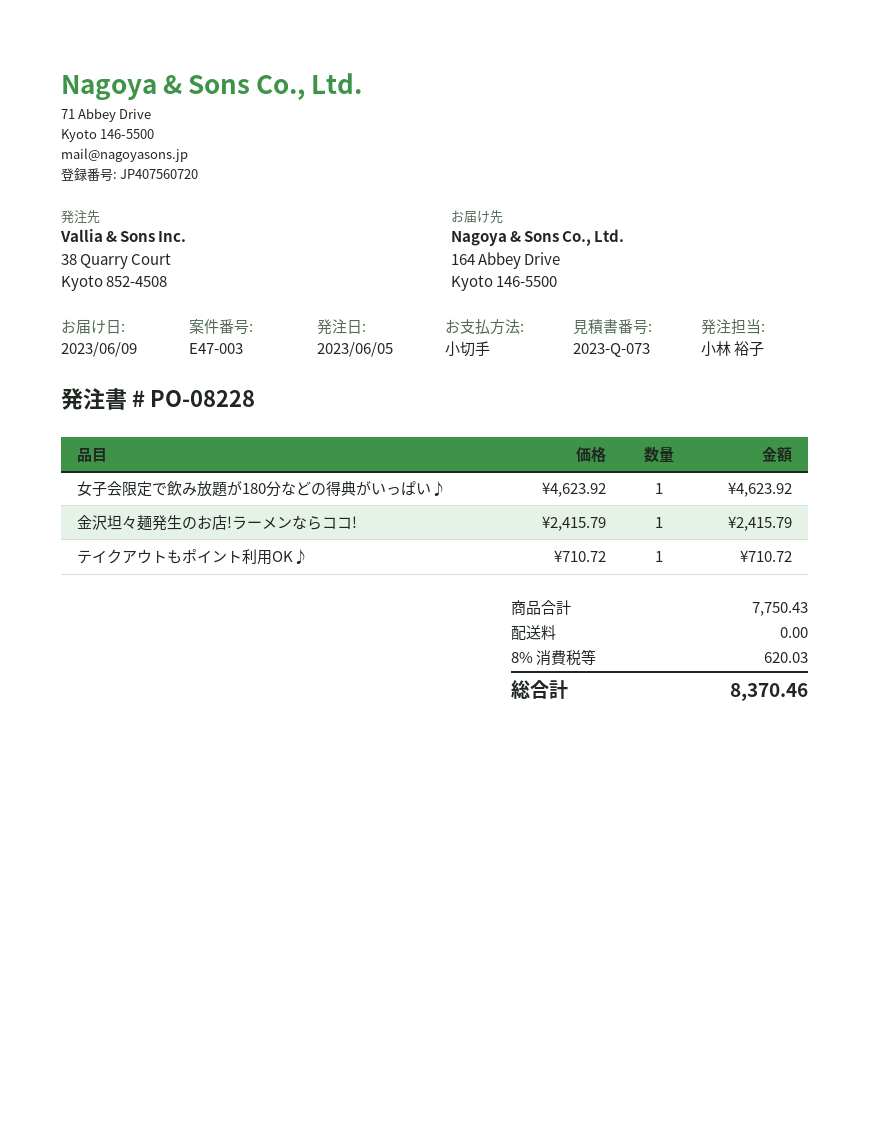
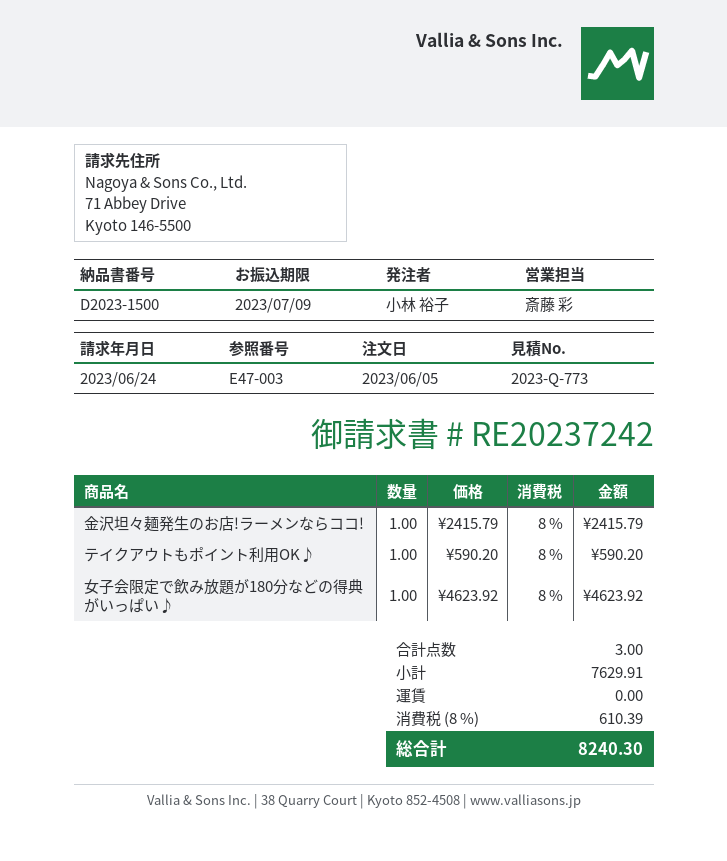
quote number: 2023-Q-073 -> 2023-Q-773
テイクアウトもポイント利用OK♪: 1 x 710.72 = 710.72 -> 1 x 590.20 = 590.20
subtotal: 7750.43 -> 7629.91
tax: 8% = 620.03 -> 8% = 610.39
total: 8370.46 -> 8240.30

